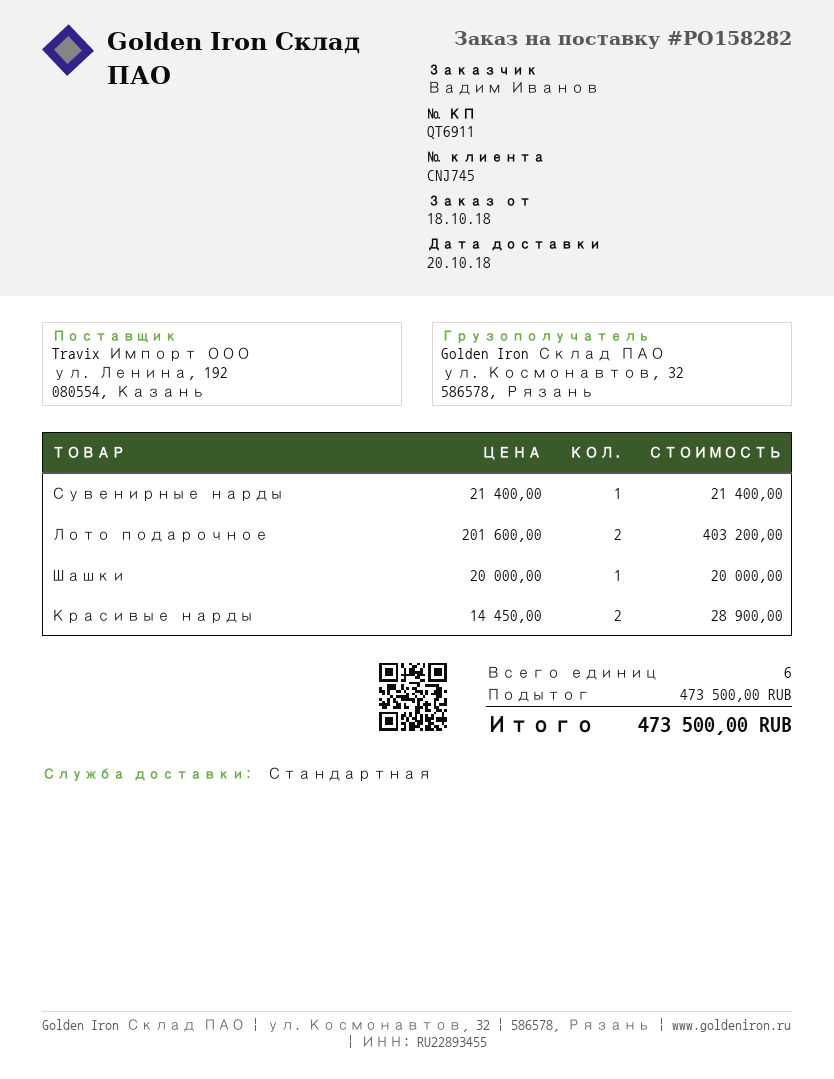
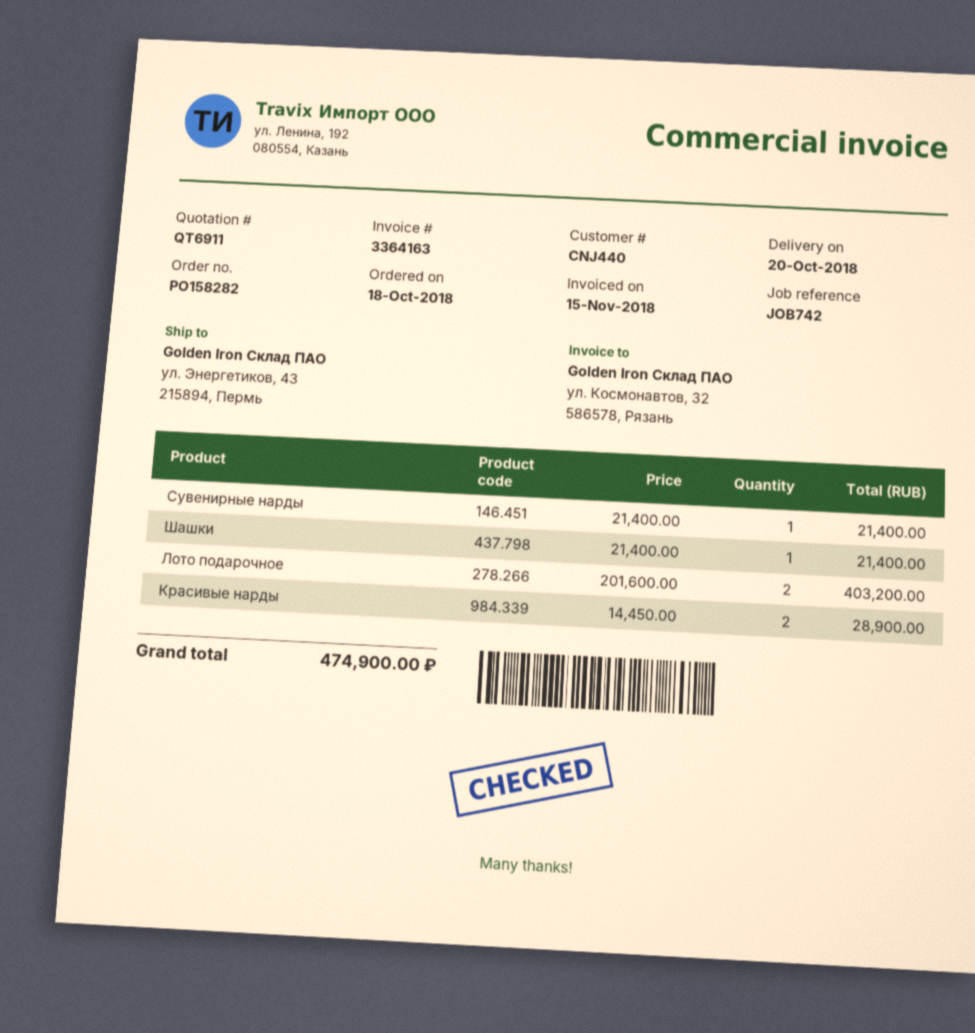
customer number: CNJ745 -> CNJ440
ship to: ул. Космонавтов, 32, 586578, Рязань -> ул. Энергетиков, 43, 215894, Пермь
Шашки: 1 x 20000.00 = 20000.00 -> 1 x 21400.00 = 21400.00
total: 473500.00 -> 474900.00

